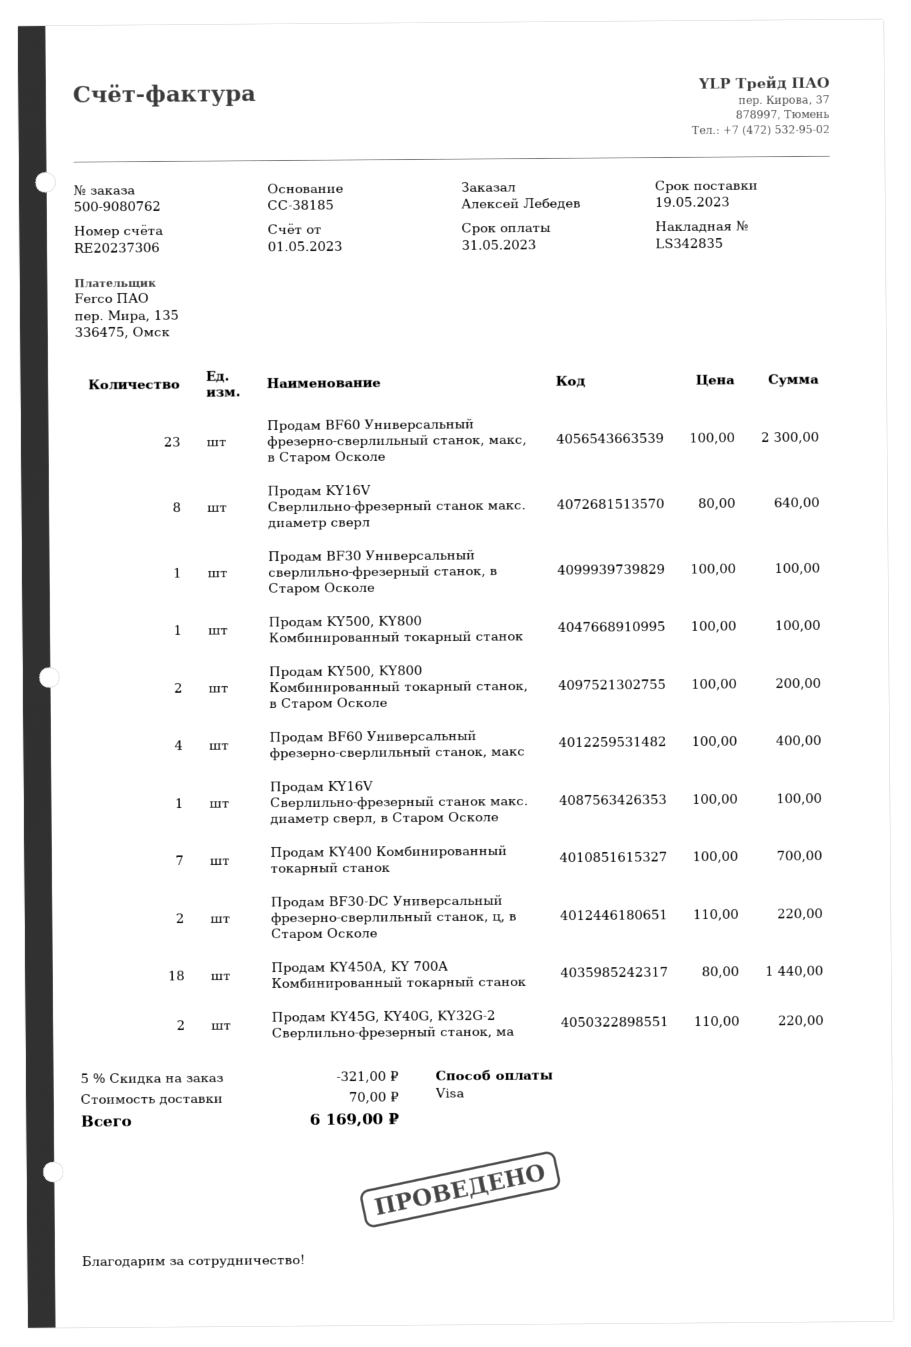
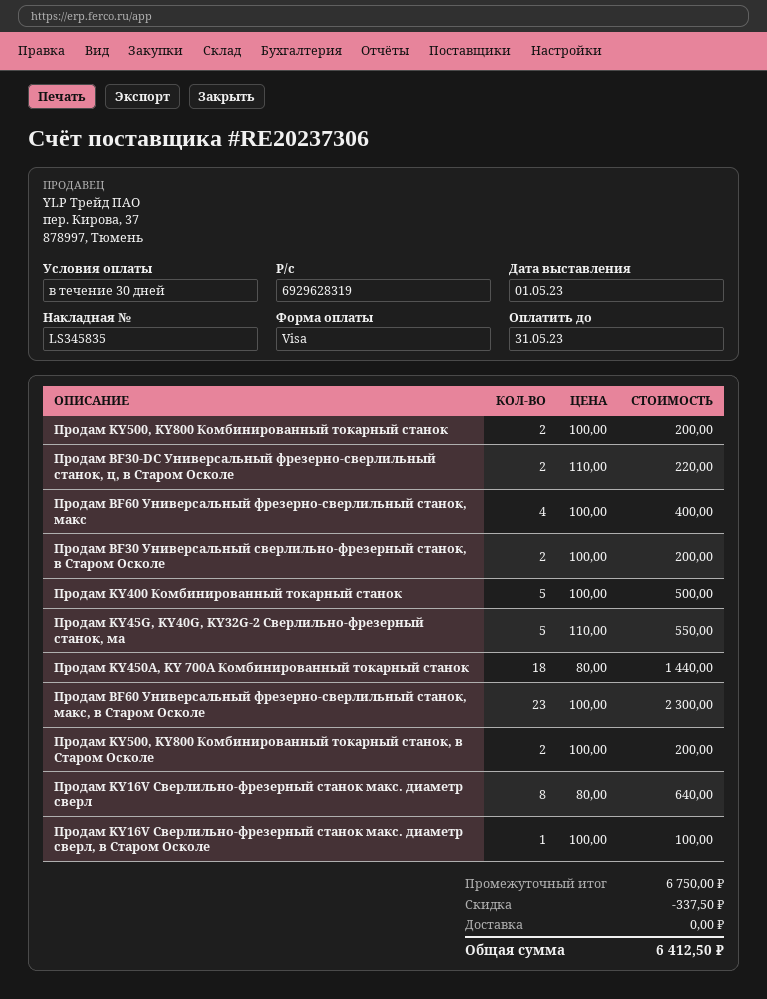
delivery note number: LS342835 -> LS345835
Продам BF30 Универсальный сверлильно-фрезерный станок, в Старом Осколе: 1 x 100.00 = 100.00 -> 2 x 100.00 = 200.00
Продам KY500, KY800 Комбинированный токарный станок: 1 x 100.00 = 100.00 -> 2 x 100.00 = 200.00
Продам KY400 Комбинированный токарный станок: 7 x 100.00 = 700.00 -> 5 x 100.00 = 500.00
Продам KY45G, KY40G, KY32G-2 Сверлильно-фрезерный станок, ма: 2 x 110.00 = 220.00 -> 5 x 110.00 = 550.00
discount: 321.00 -> 337.50
shipping: 70.00 -> 0.00
total: 6169.00 -> 6412.50

